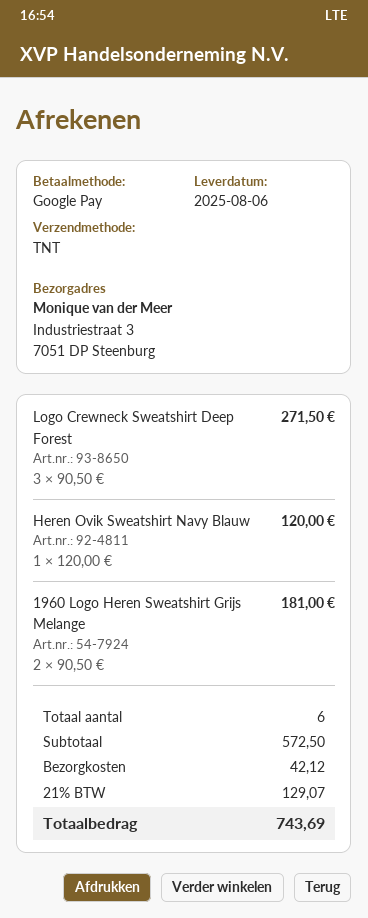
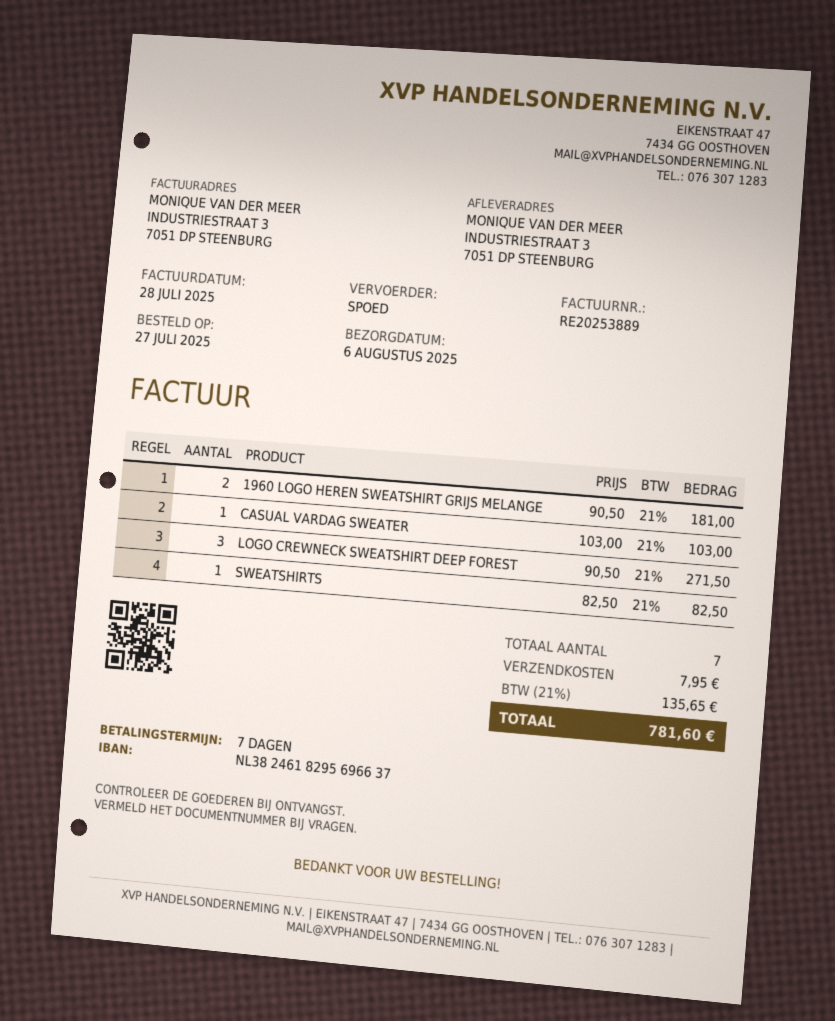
shipping method: TNT -> express
Heren Ovik Sweatshirt Navy Blauw: 1 x 120.00 = 120.00 -> none
CASUAL VARDAG SWEATER: none -> 1 x 103.00 = 103.00
SWEATSHIRTS: none -> 1 x 82.50 = 82.50
total quantity: 6 -> 7
shipping: 42.12 -> 7.95
tax: 21% = 129.07 -> 21% = 135.65
total: 743.69 -> 781.60

